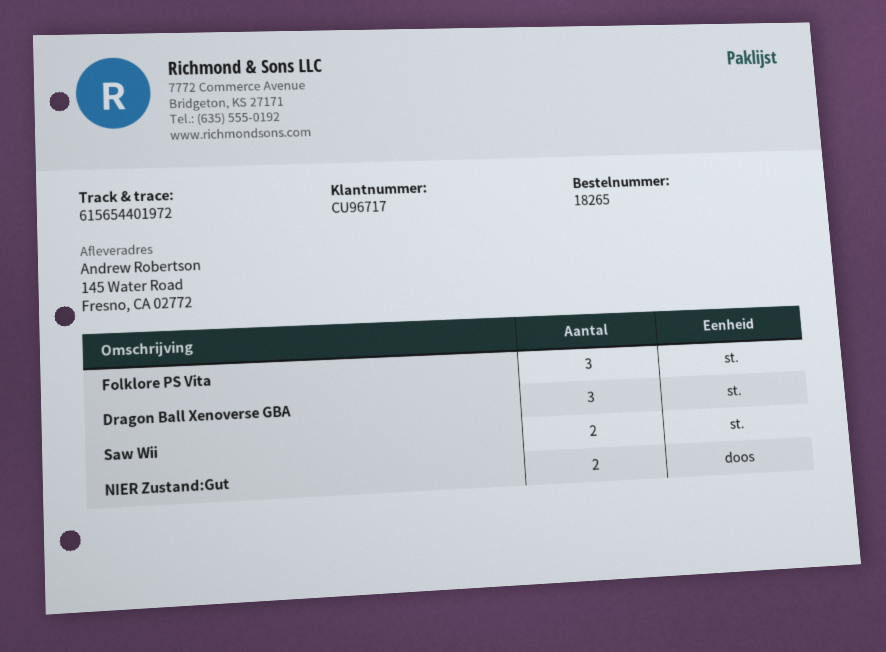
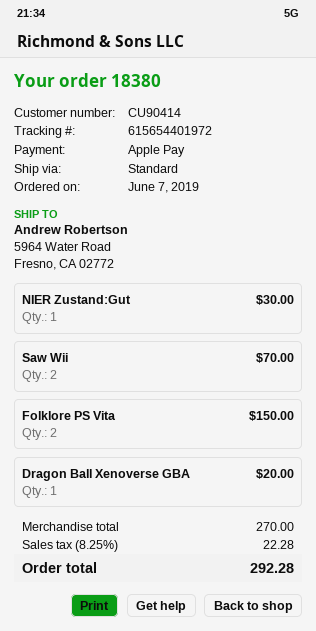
order number: 18265 -> 18380
customer number: CU96717 -> CU90414
ship to: 145 Water Road, Fresno, CA 02772 -> 5964 Water Road, Fresno, CA 02772
Folklore PS Vita: 3 -> 2
Dragon Ball Xenoverse GBA: 3 -> 1
NIER Zustand:Gut: 2 -> 1

